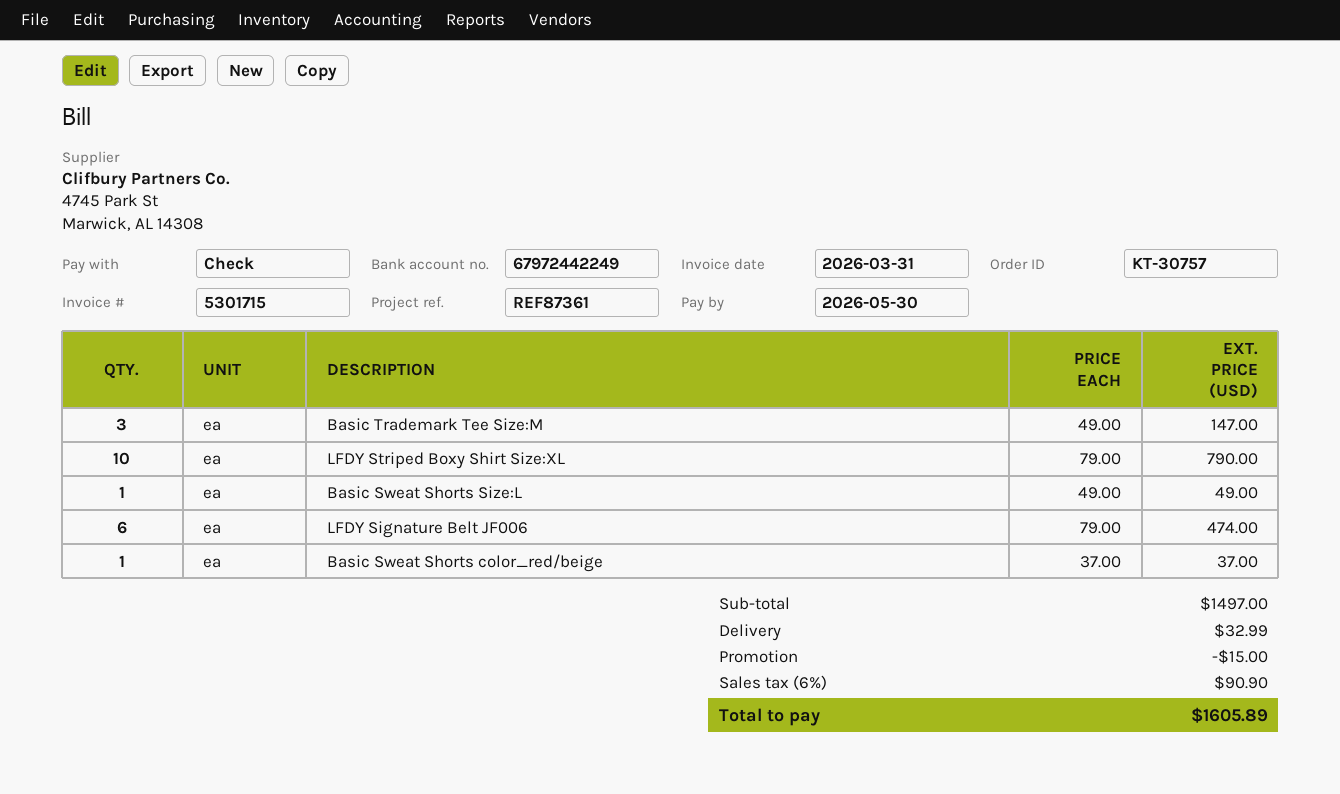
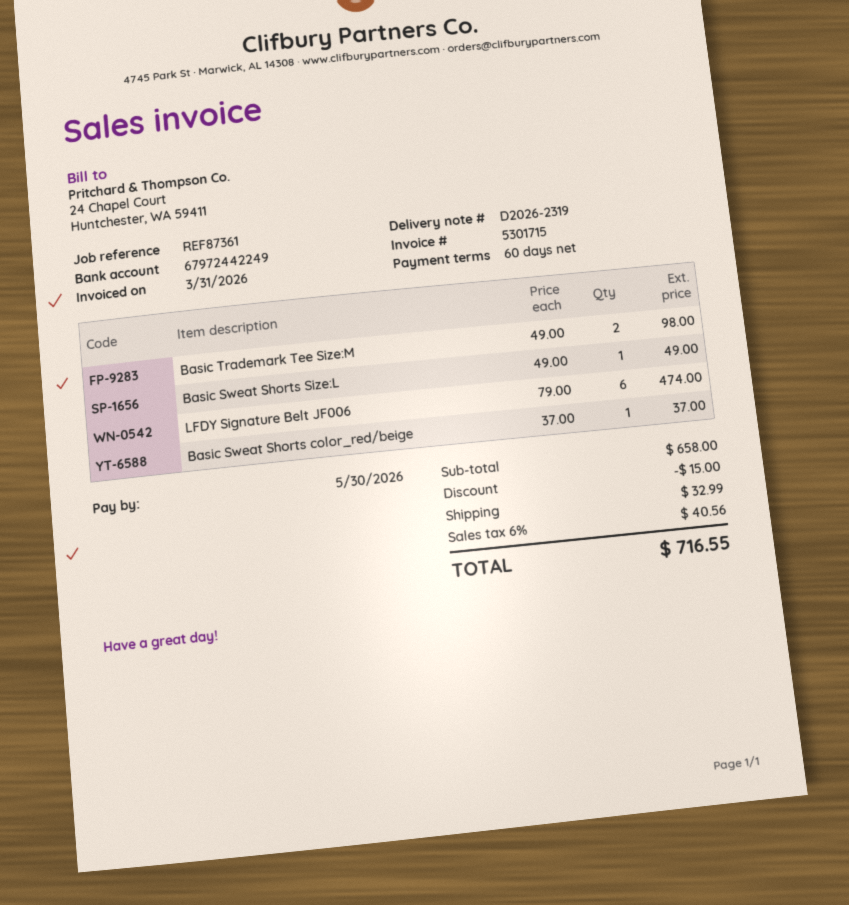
Basic Trademark Tee Size:M: 3 x 49.00 = 147.00 -> 2 x 49.00 = 98.00
LFDY Striped Boxy Shirt Size:XL: 10 x 79.00 = 790.00 -> none
subtotal: 1497.00 -> 658.00
tax: 6% = 90.90 -> 6% = 40.56
total: 1605.89 -> 716.55

